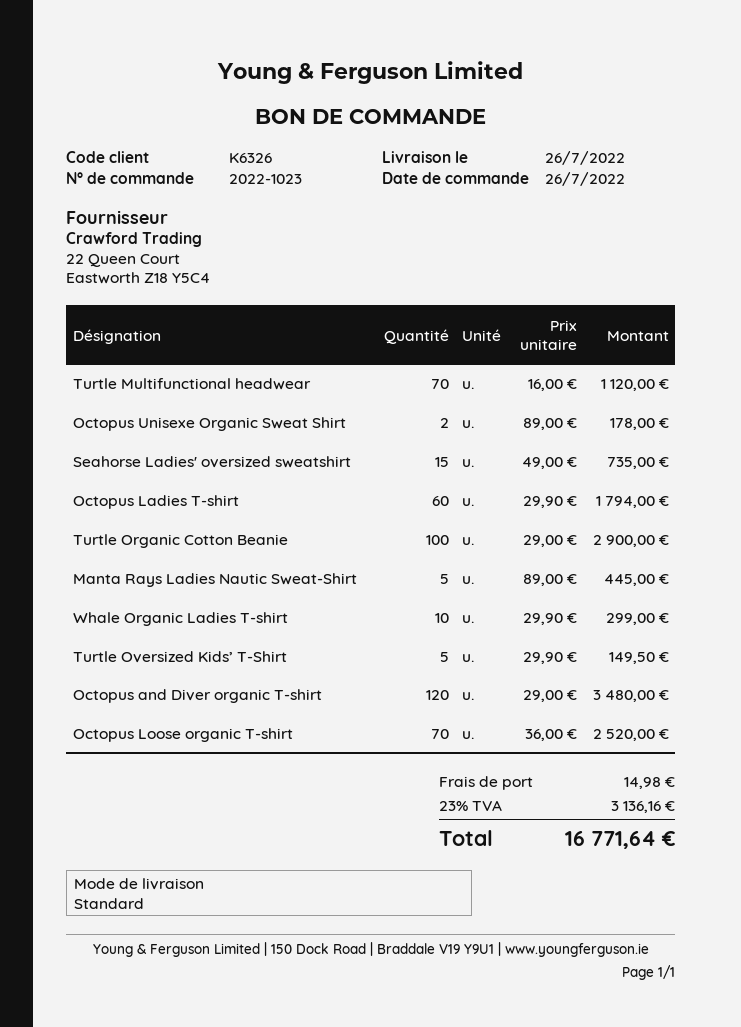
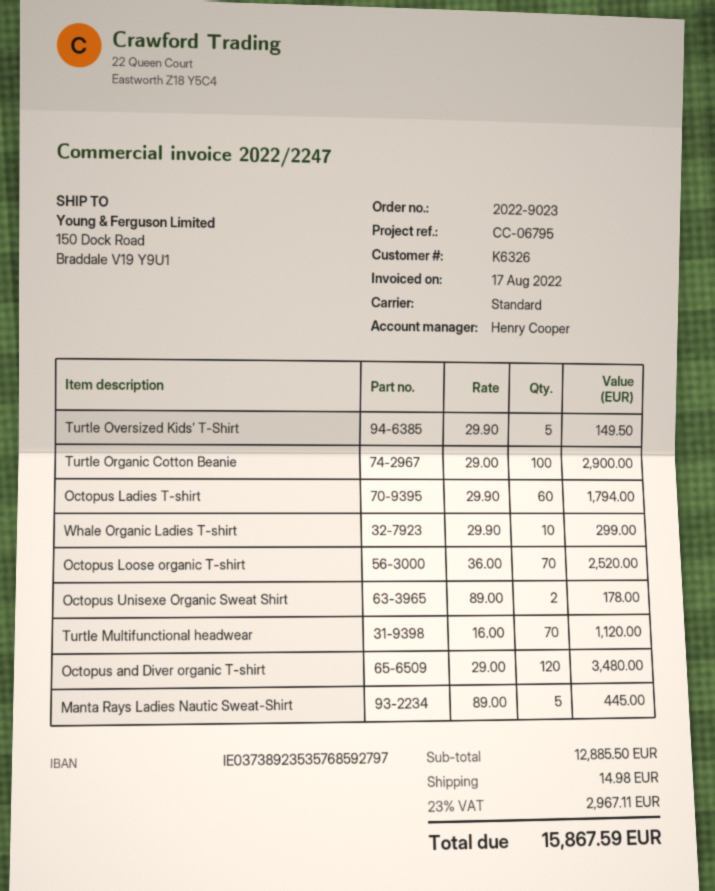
order number: 2022-1023 -> 2022-9023
Seahorse Ladies' oversized sweatshirt: 15 x 49.00 = 735.00 -> none
tax: 23% = 3136.16 -> 23% = 2967.11
total: 16771.64 -> 15867.59

